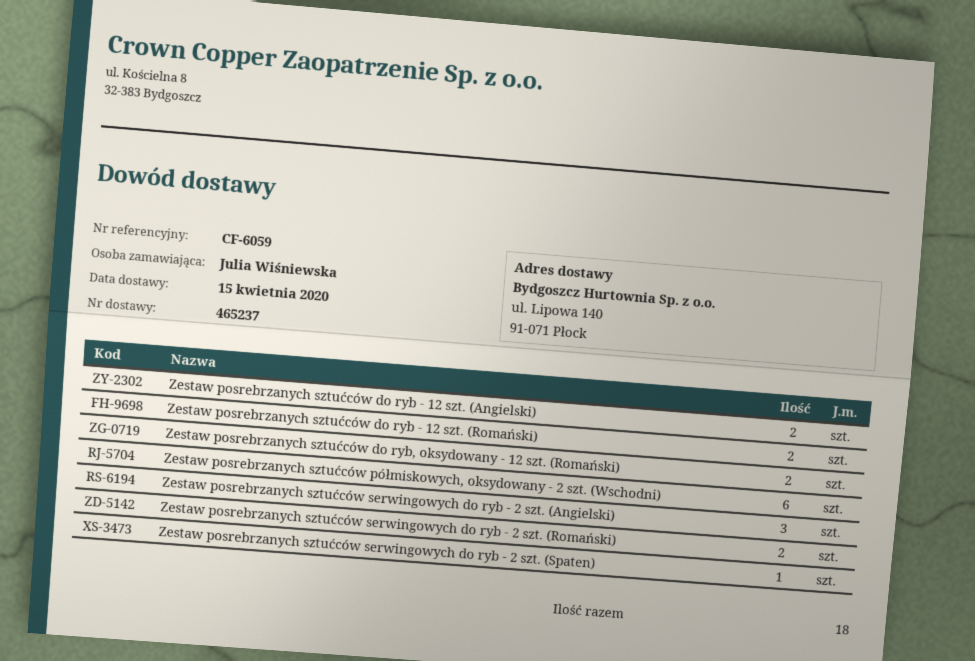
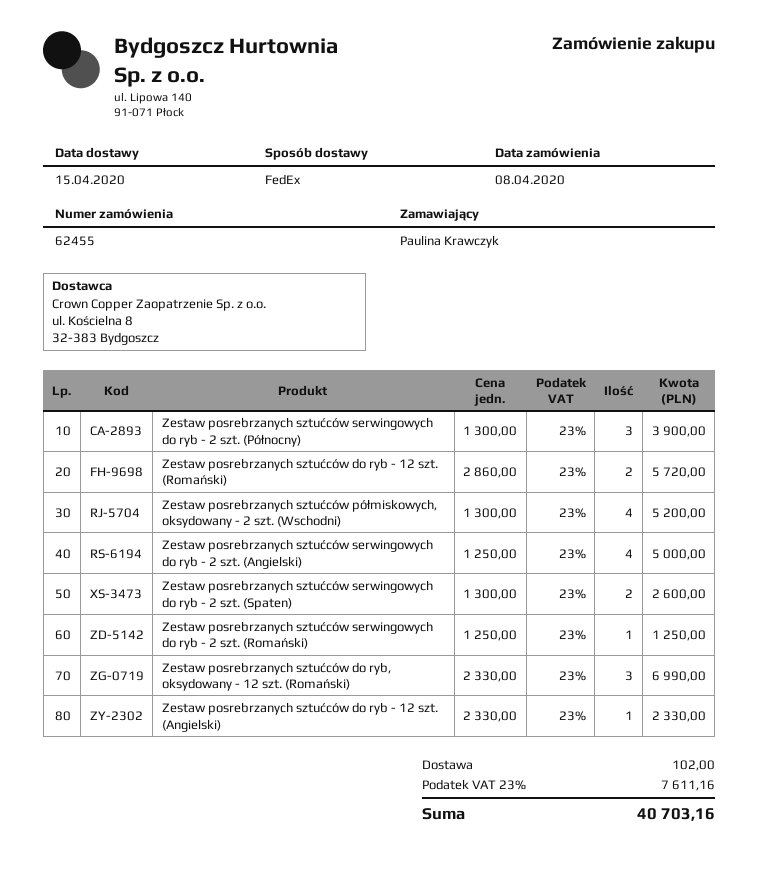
ordered by: Julia Wiśniewska -> Paulina Krawczyk
Zestaw posrebrzanych sztućców do ryb - 12 szt. (Angielski): 2 -> 1
Zestaw posrebrzanych sztućców do ryb, oksydowany - 12 szt. (Romański): 2 -> 3
Zestaw posrebrzanych sztućców półmiskowych, oksydowany - 2 szt. (Wschodni): 6 -> 4
Zestaw posrebrzanych sztućców serwingowych do ryb - 2 szt. (Angielski): 3 -> 4
Zestaw posrebrzanych sztućców serwingowych do ryb - 2 szt. (Romański): 2 -> 1
Zestaw posrebrzanych sztućców serwingowych do ryb - 2 szt. (Spaten): 1 -> 2
Zestaw posrebrzanych sztućców serwingowych do ryb - 2 szt. (Północny): none -> 3

